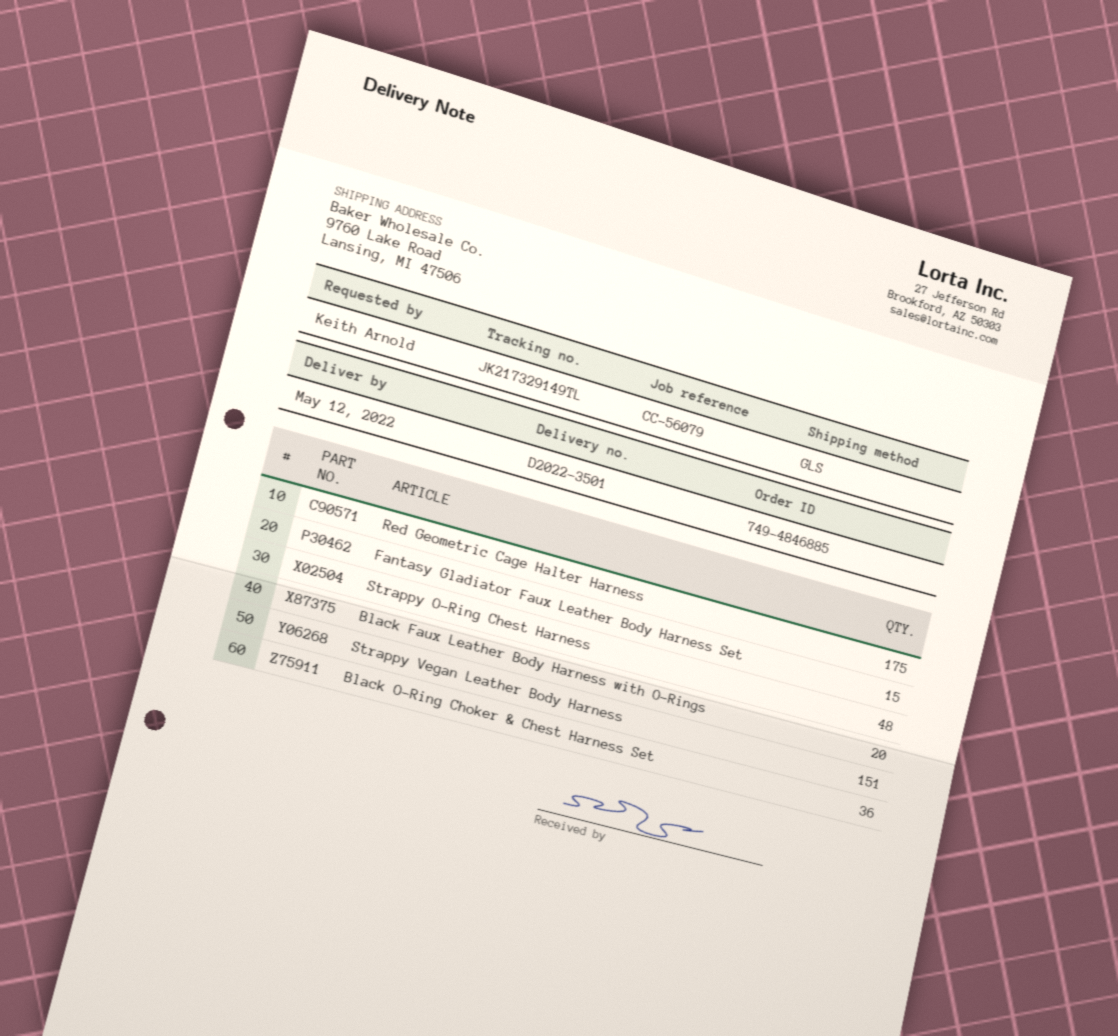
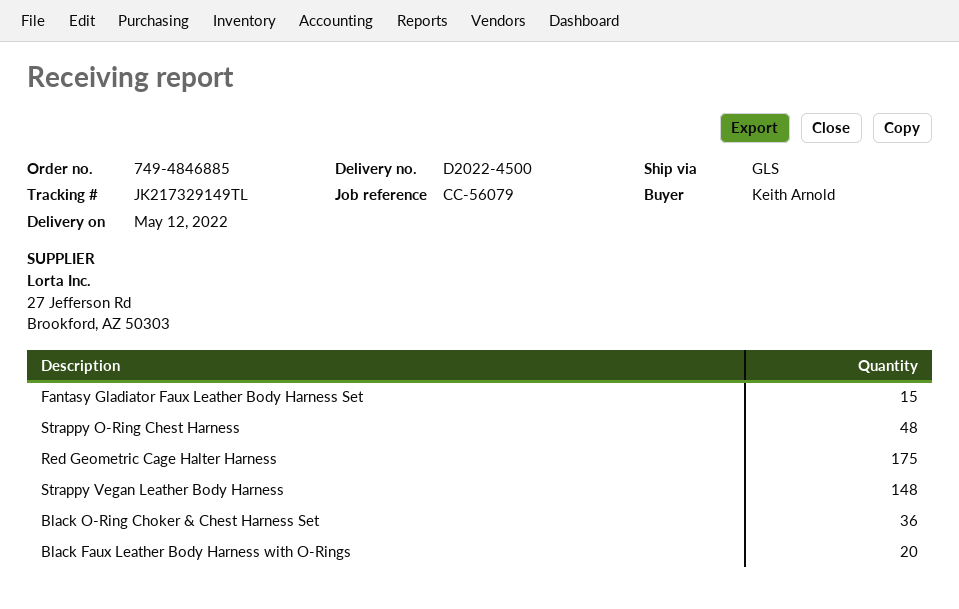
delivery note number: D2022-3501 -> D2022-4500
Strappy Vegan Leather Body Harness: 151 -> 148

